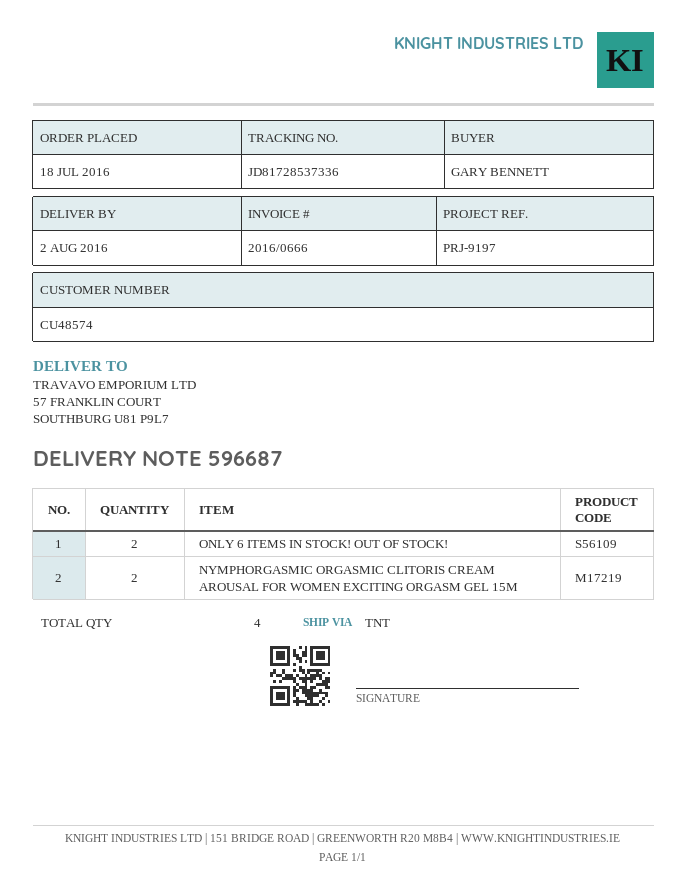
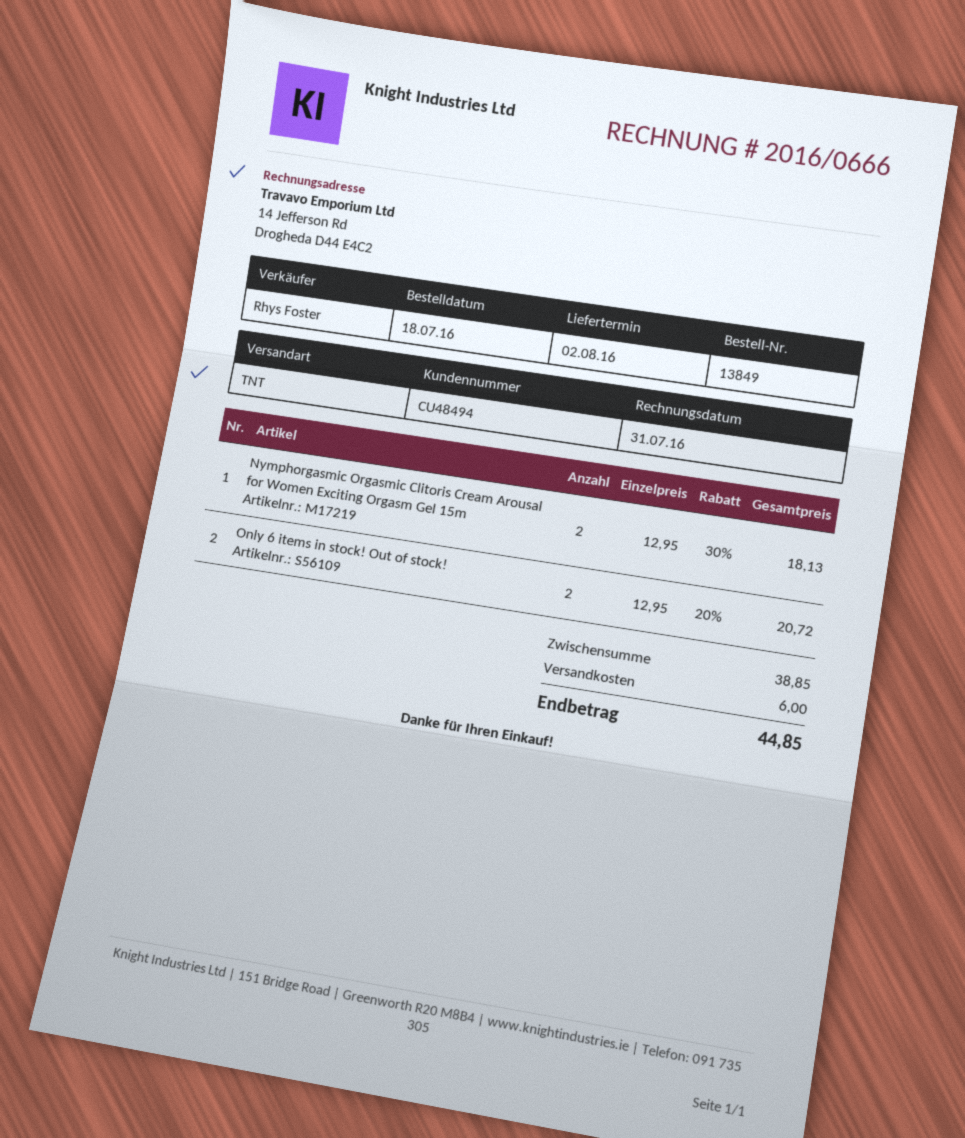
customer number: CU48574 -> CU48494

